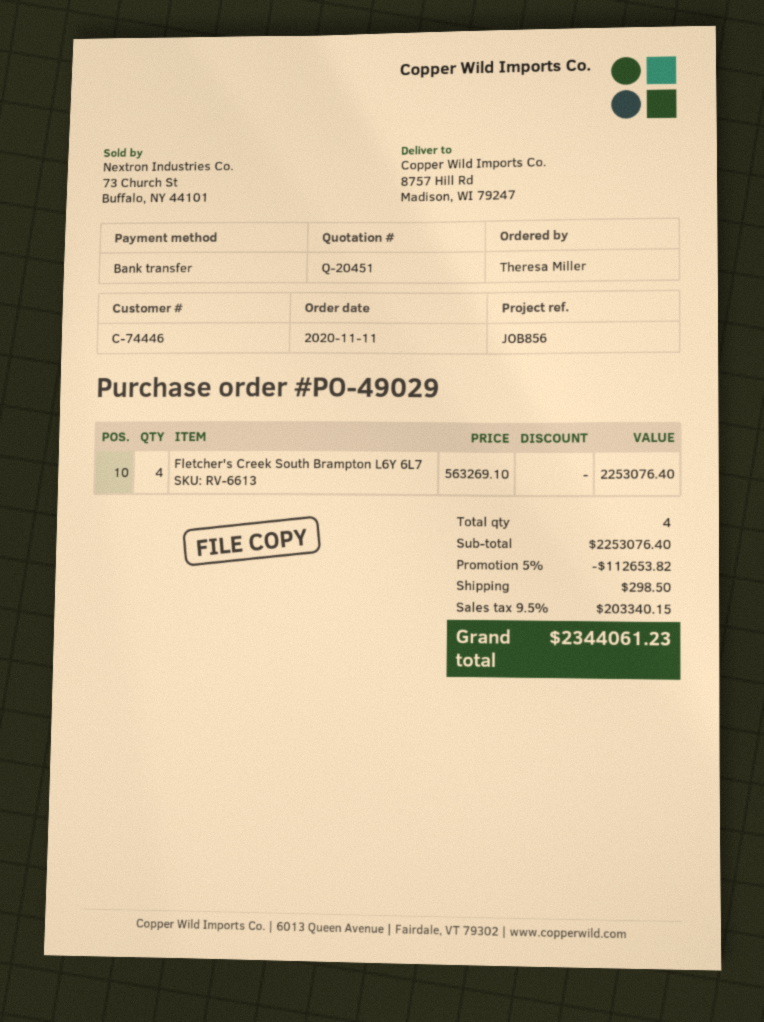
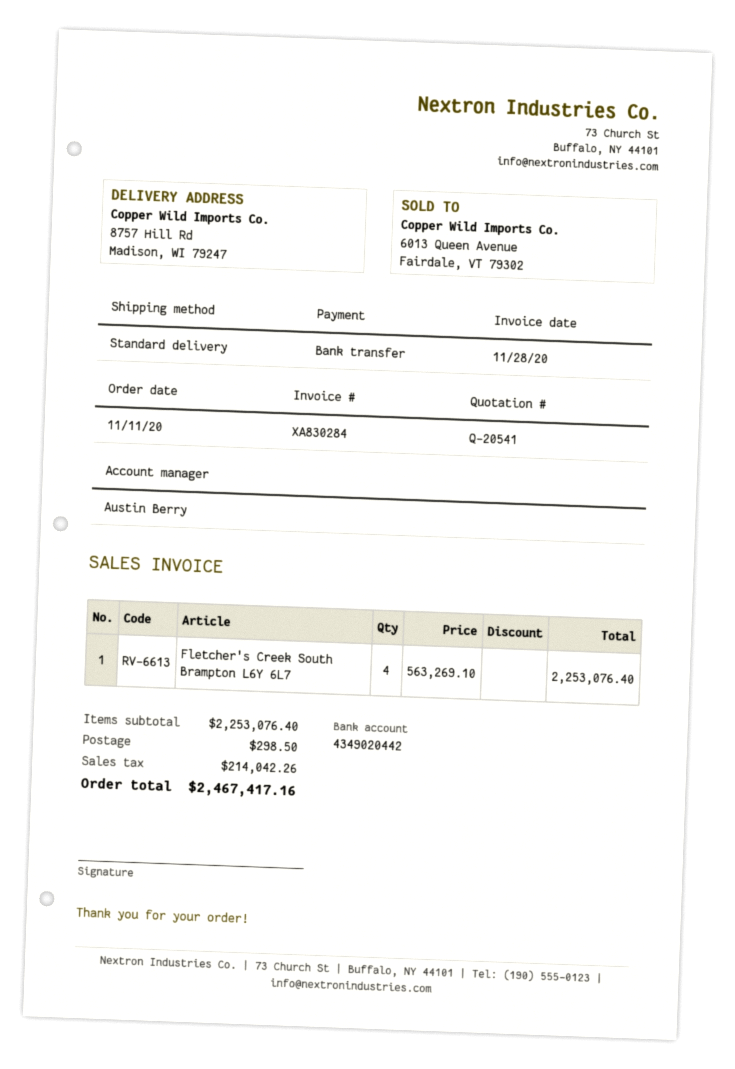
quote number: Q-20451 -> Q-20541
discount: 5% = 112653.82 -> none
tax: 203340.15 -> 214042.26
total: 2344061.23 -> 2467417.16

